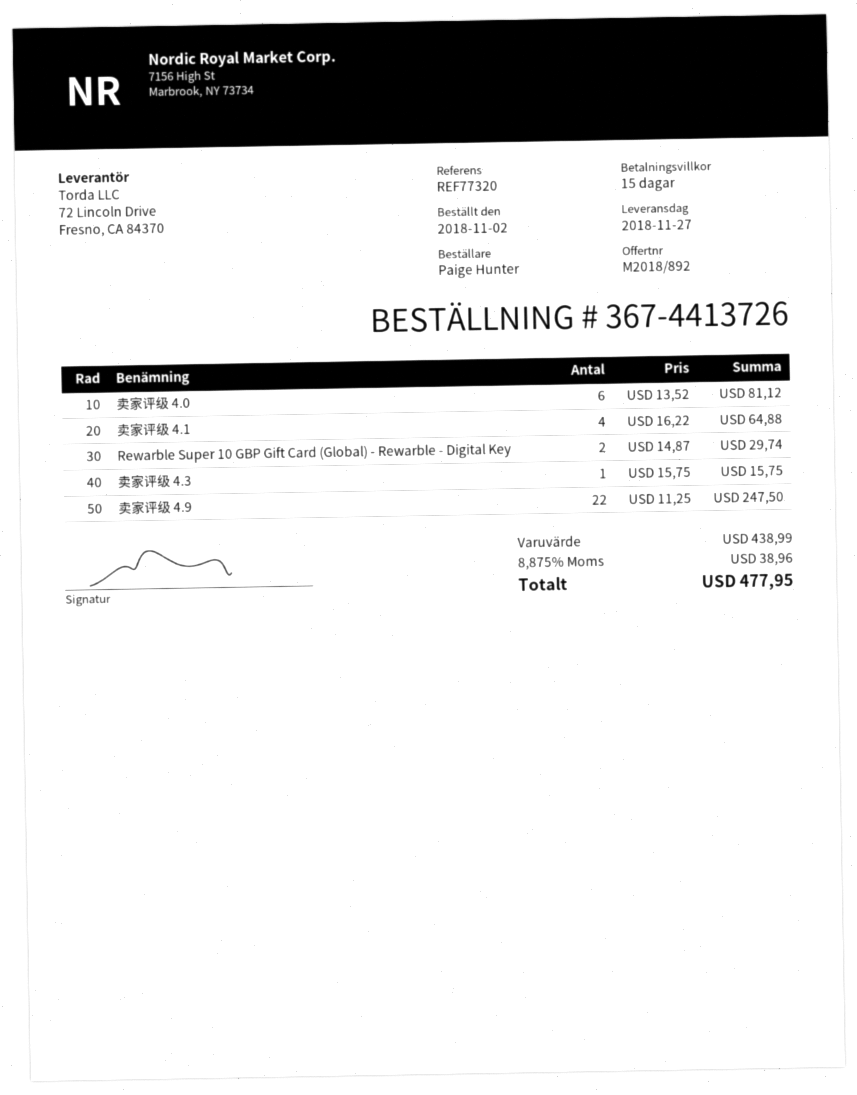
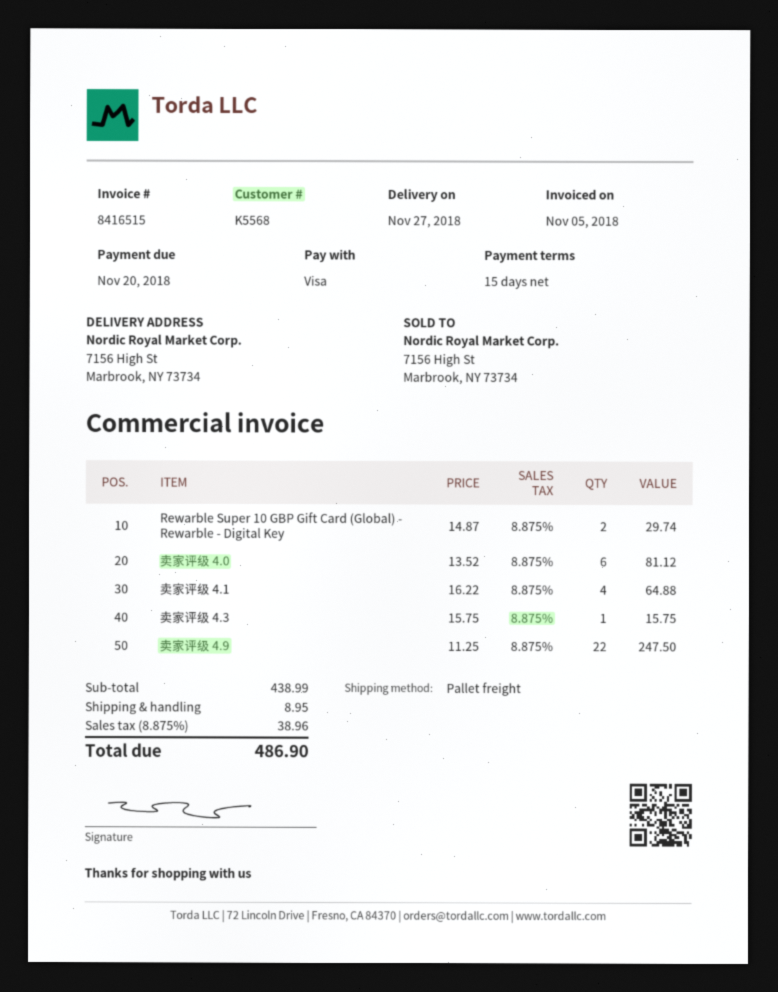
shipping: none -> 8.95
total: 477.95 -> 486.90

